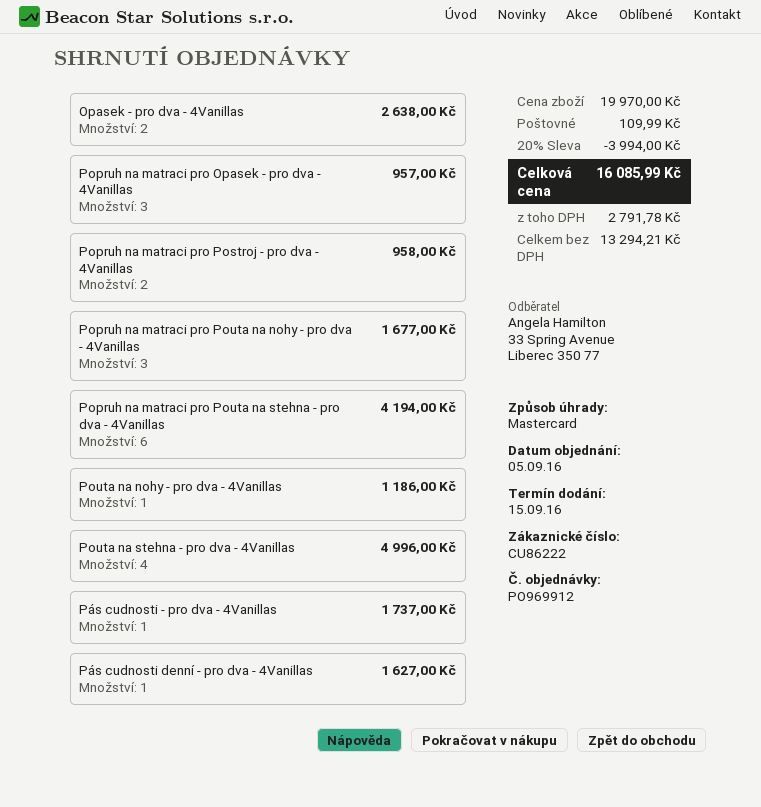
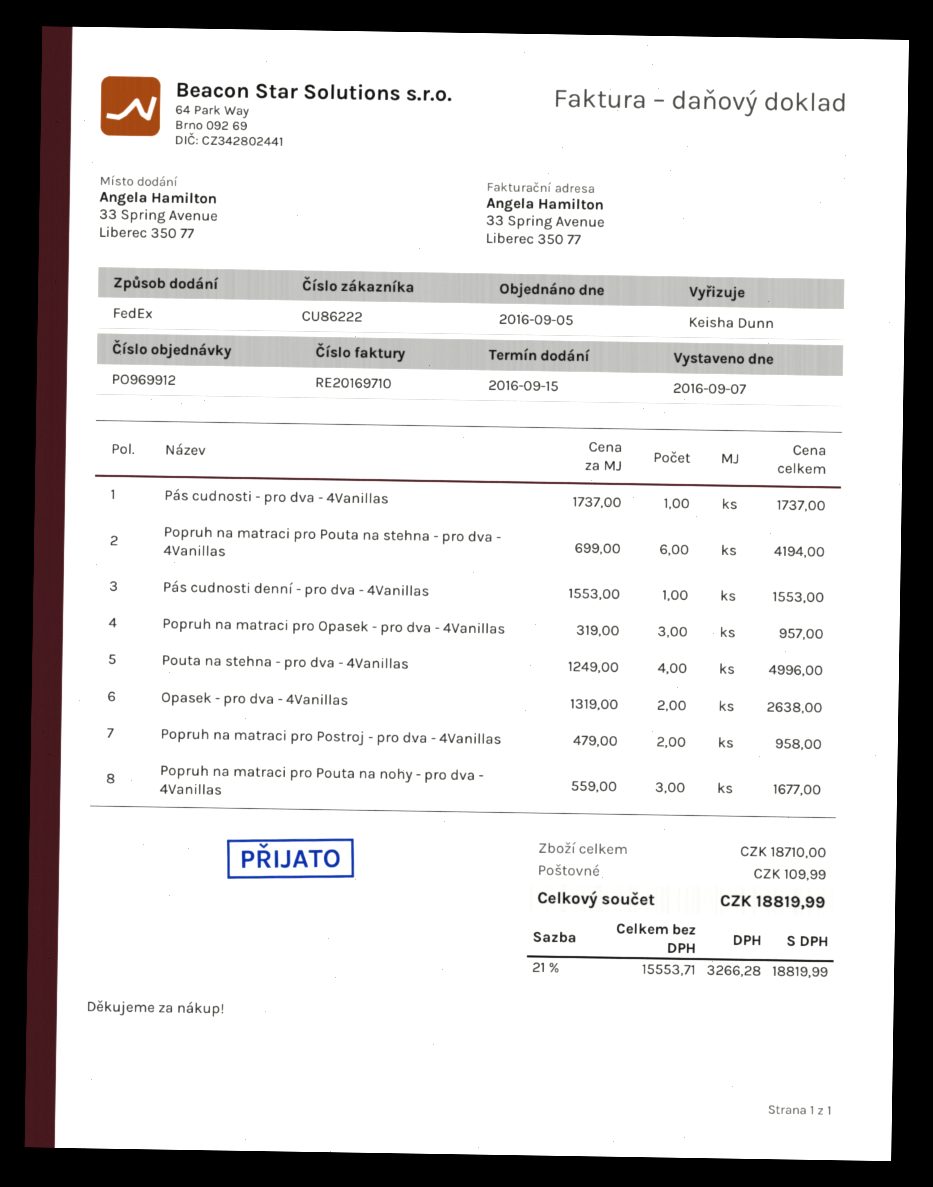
Pouta na nohy - pro dva - 4Vanillas: 1 for 1186.00 -> none
Pás cudnosti denní - pro dva - 4Vanillas: 1 for 1627.00 -> 1 for 1553.00
subtotal: 19970.00 -> 18710.00
discount: 20% = 3994.00 -> none
net: 13294.21 -> 15553.71
tax: 2791.78 -> 3266.28
total: 16085.99 -> 18819.99

